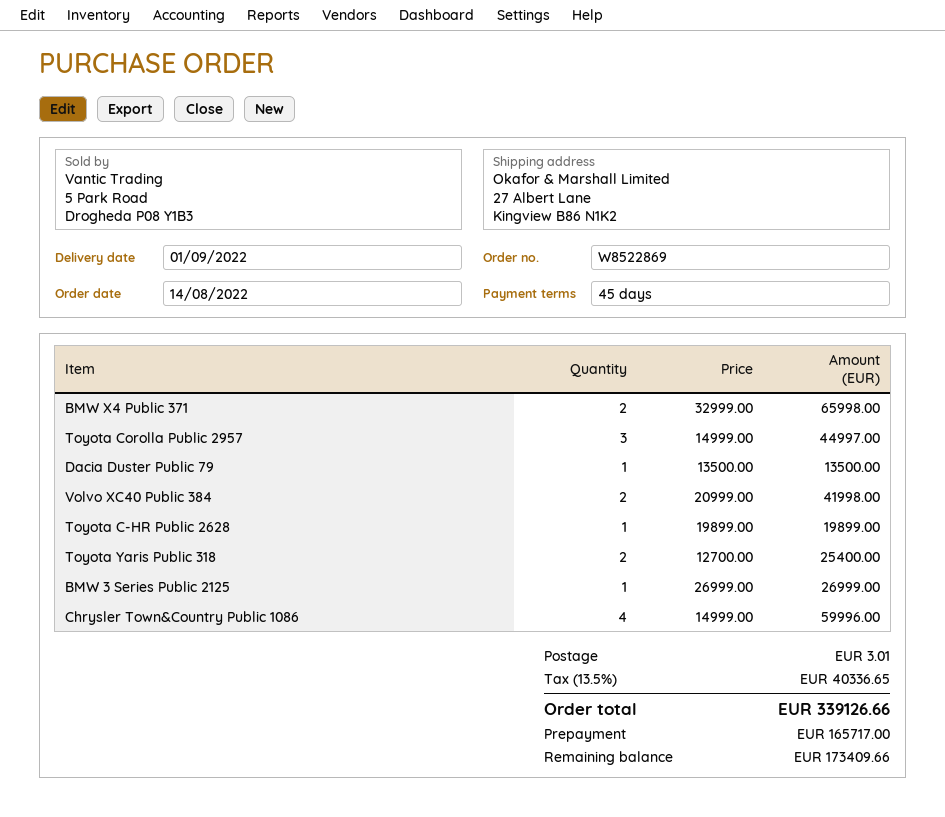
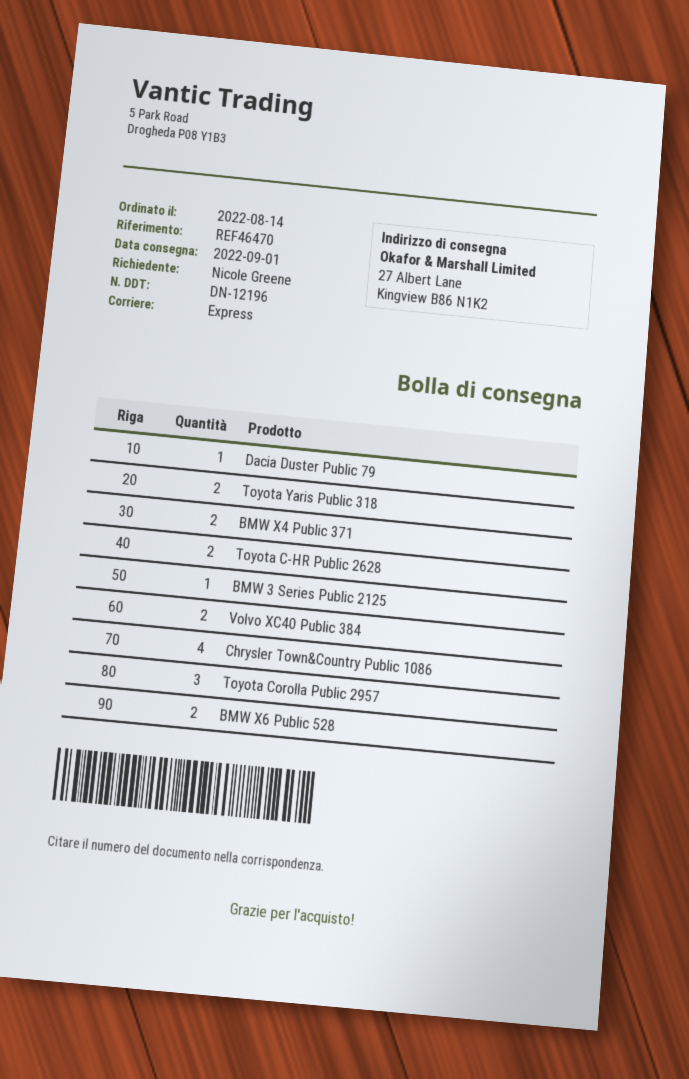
Toyota C-HR Public 2628: 1 -> 2
BMW X6 Public 528: none -> 2

